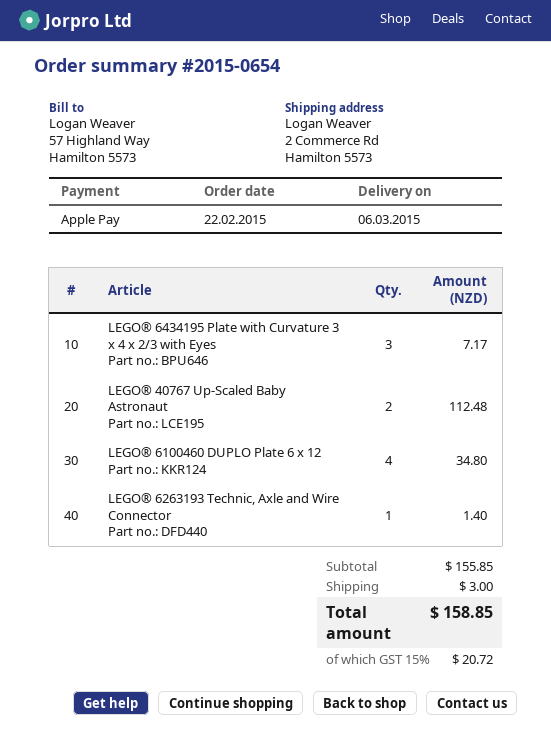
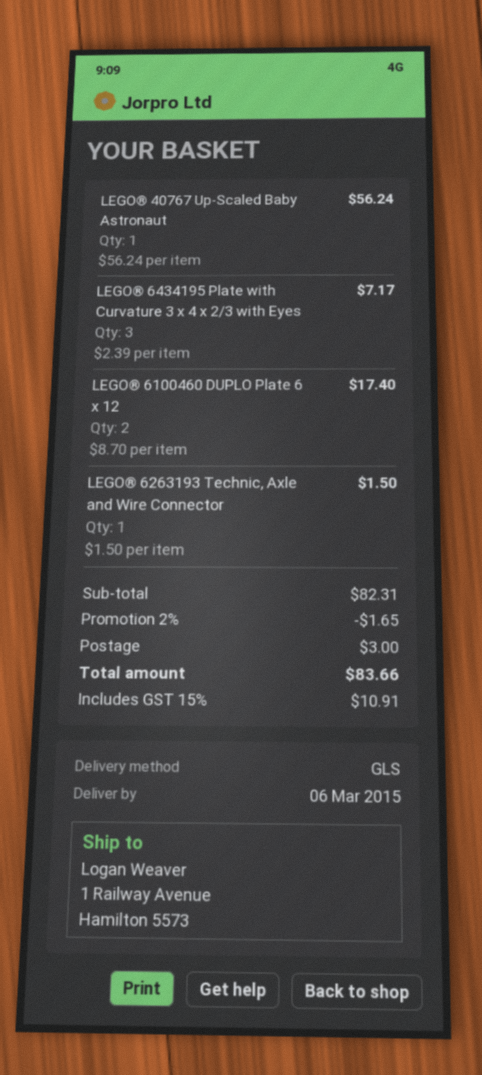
ship to: 2 Commerce Rd, Hamilton 5573 -> 1 Railway Avenue, Hamilton 5573
LEGO® 40767 Up-Scaled Baby Astronaut: 2 for 112.48 -> 1 for 56.24
LEGO® 6100460 DUPLO Plate 6 x 12: 4 for 34.80 -> 2 for 17.40
LEGO® 6263193 Technic, Axle and Wire Connector: 1 for 1.40 -> 1 for 1.50
subtotal: 155.85 -> 82.31
discount: none -> 2% = 1.65
tax: 15% = 20.72 -> 15% = 10.91
total: 158.85 -> 83.66

